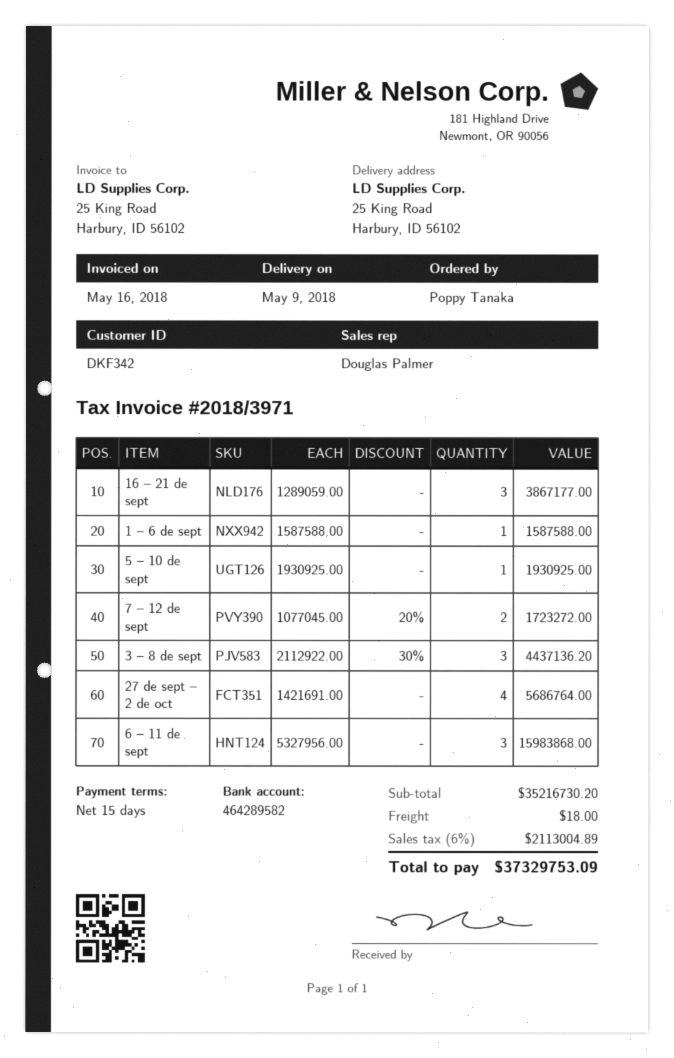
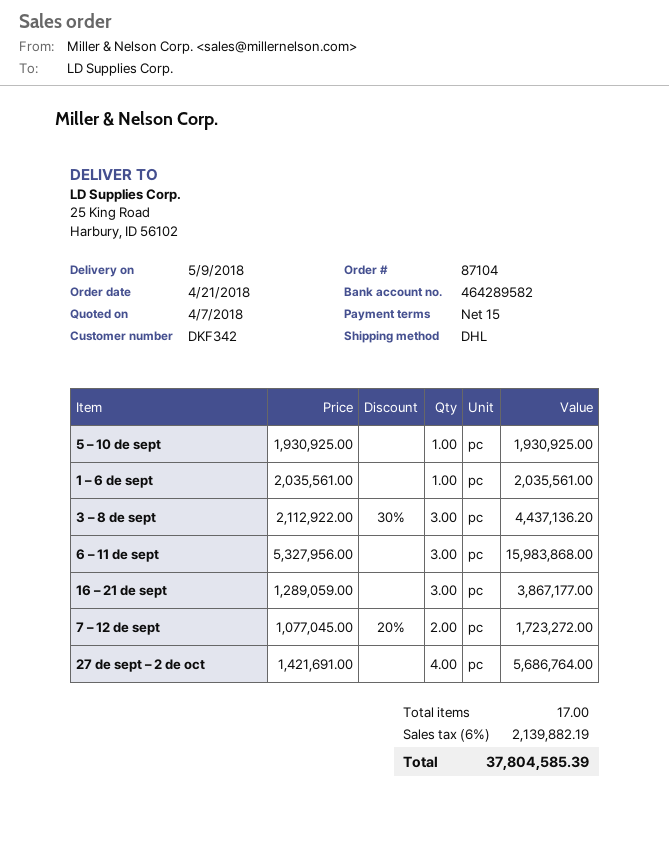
1 – 6 de sept: 1 x 1587588.00 = 1587588.00 -> 1 x 2035561.00 = 2035561.00
shipping: 18.00 -> none
tax: 6% = 2113004.89 -> 6% = 2139882.19
total: 37329753.09 -> 37804585.39

